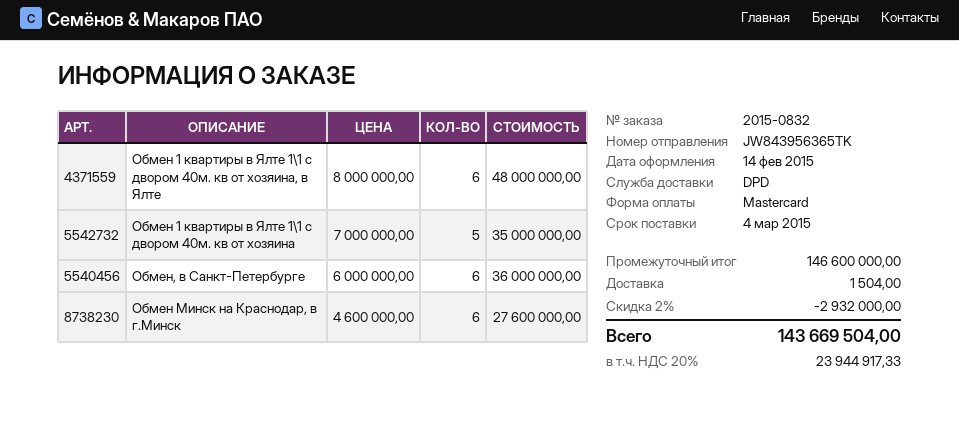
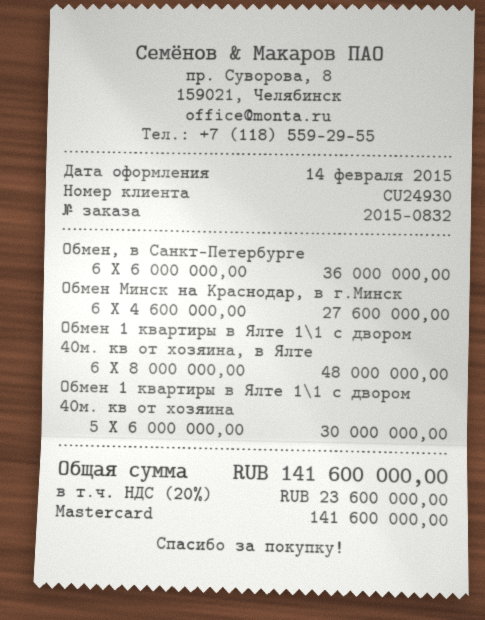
Обмен 1 квартиры в Ялте 1\1 с двором 40м. кв от хозяина: 5 x 7000000.00 = 35000000.00 -> 5 x 6000000.00 = 30000000.00
discount: 2% = 2932000.00 -> none
shipping: 1504.00 -> none
tax: 20% = 23944917.33 -> 20% = 23600000.00
total: 143669504.00 -> 141600000.00

